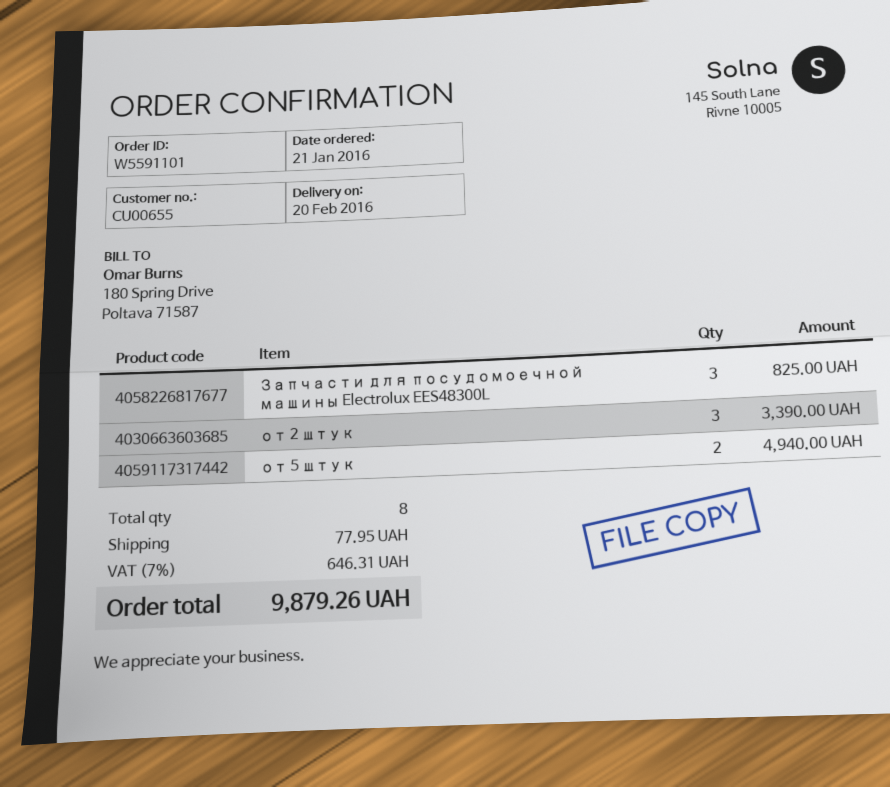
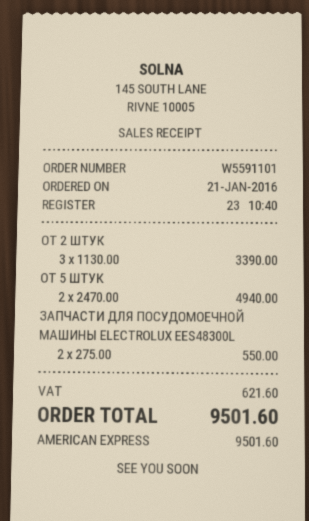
Запчасти для посудомоечной машины Electrolux EES48300L: 3 for 825.00 -> 2 for 550.00
shipping: 77.95 -> none
tax: 646.31 -> 621.60
total: 9879.26 -> 9501.60

